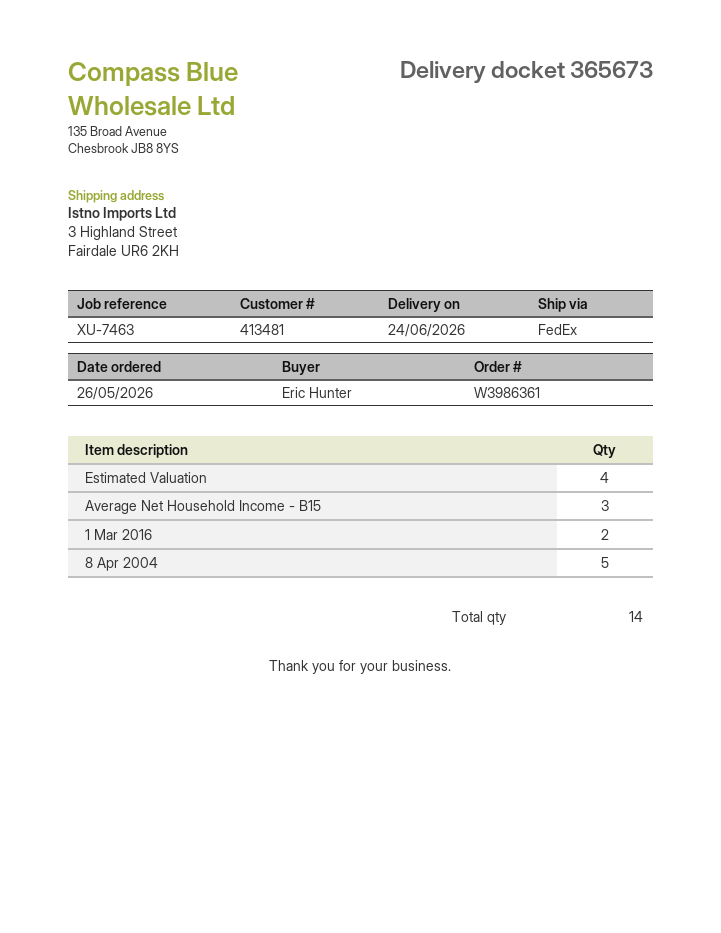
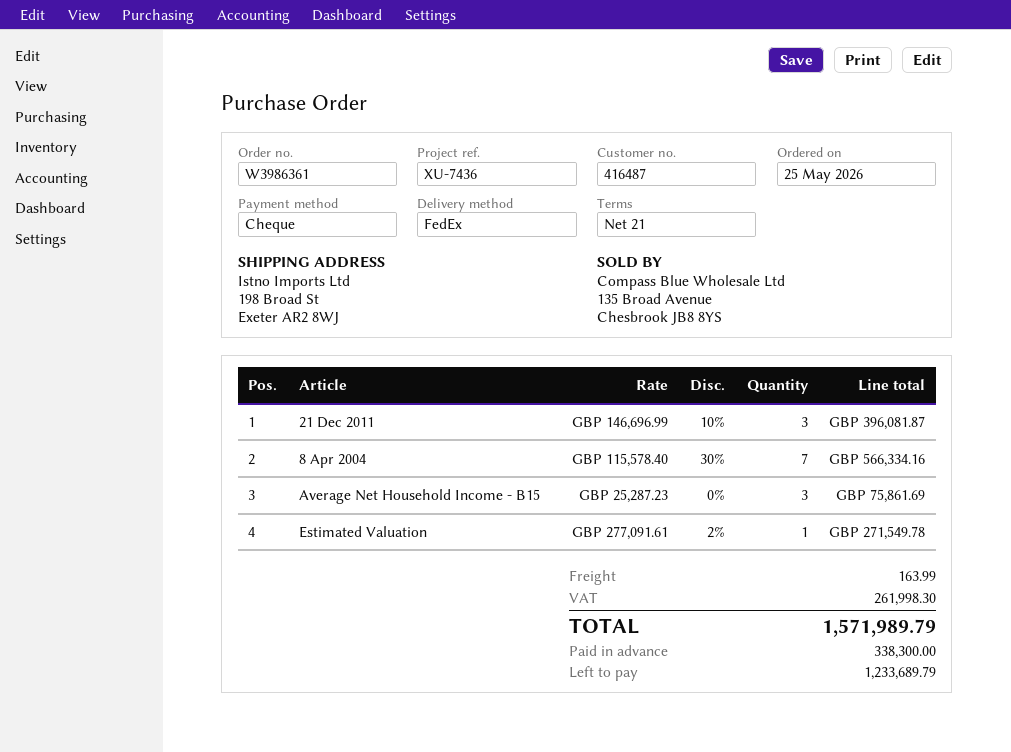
order date: 2026-05-26 -> 2026-05-25
customer number: 413481 -> 416487
reference: XU-7463 -> XU-7436
ship to: 3 Highland Street, Fairdale UR6 2KH -> 198 Broad St, Exeter AR2 8WJ
Estimated Valuation: 4 -> 1
1 Mar 2016: 2 -> none
8 Apr 2004: 5 -> 7
21 Dec 2011: none -> 3

